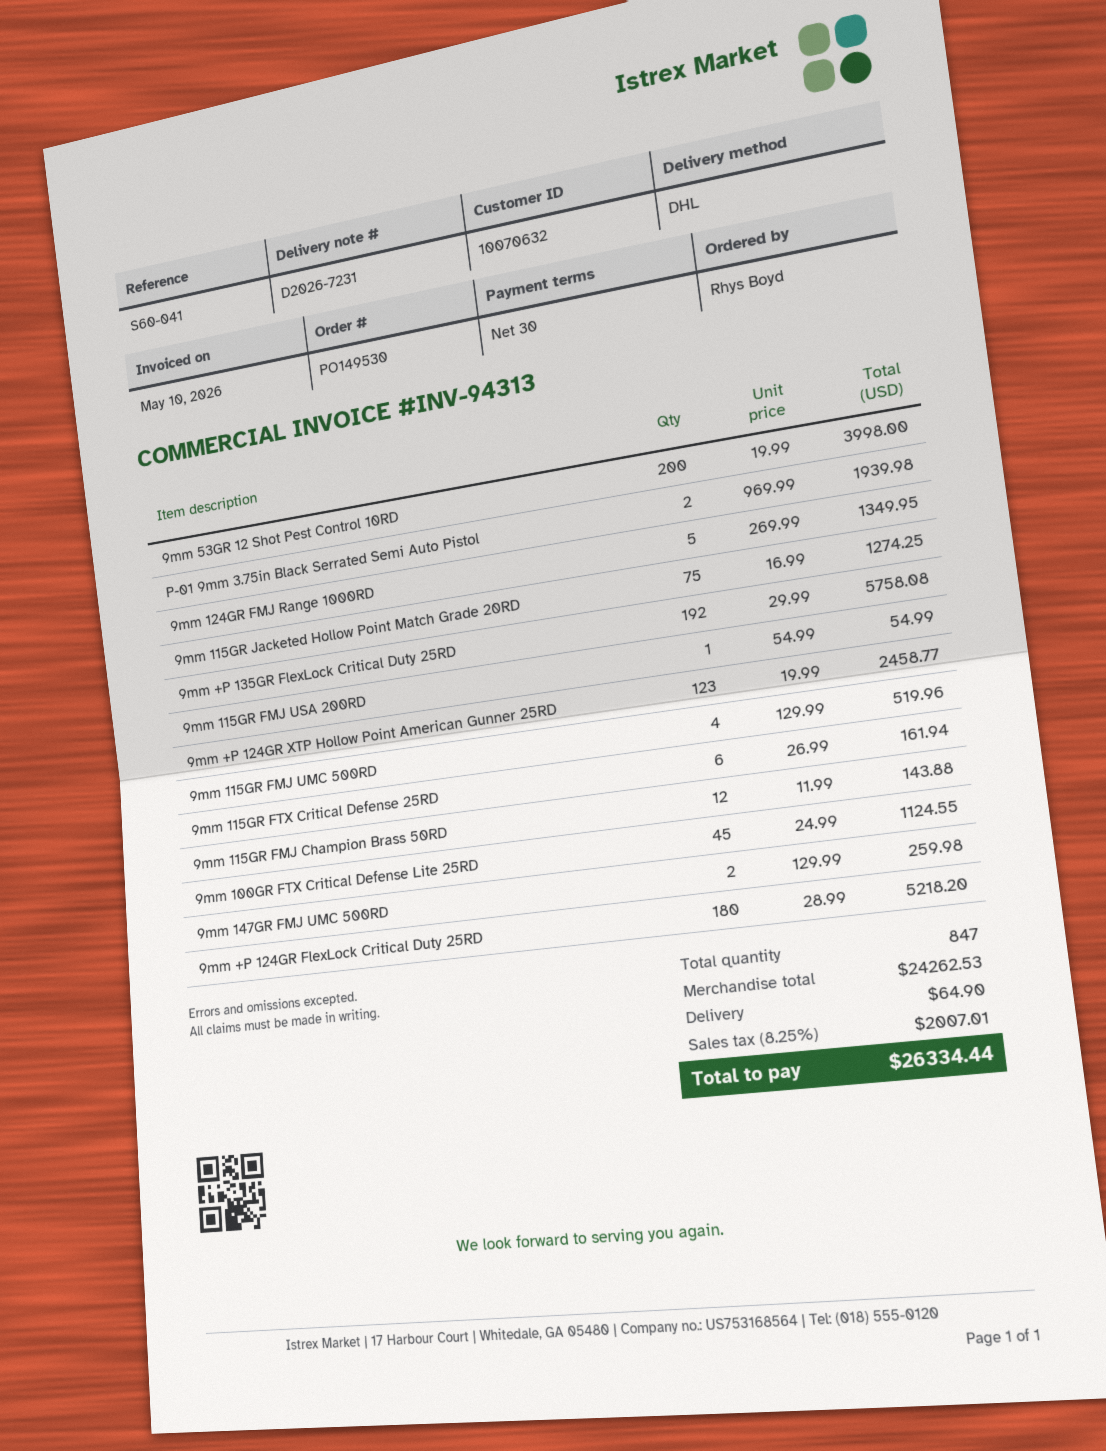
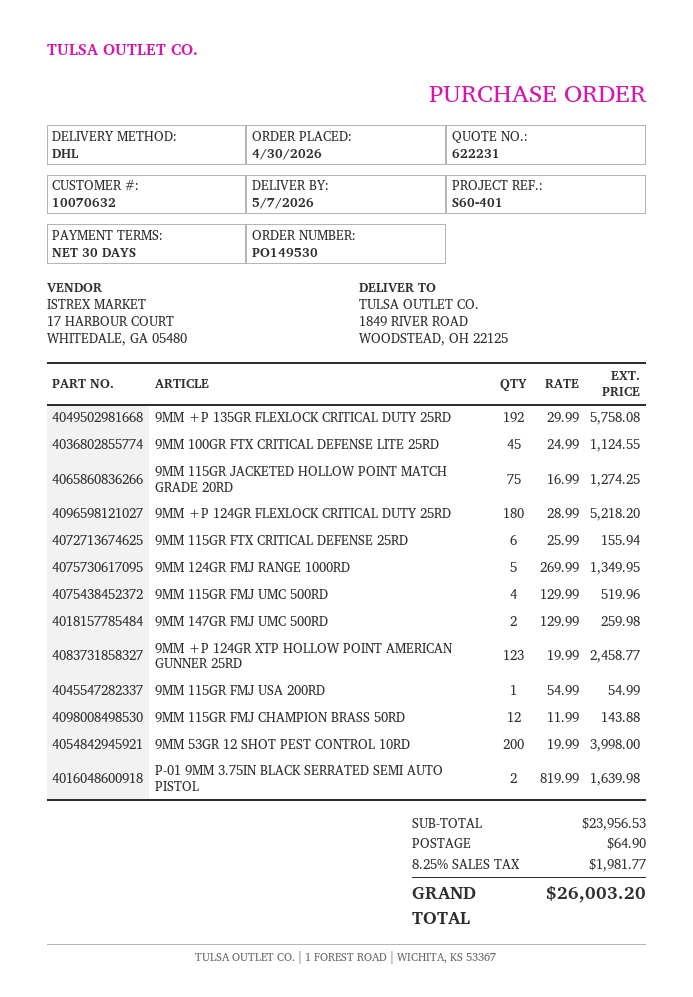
reference: S60-041 -> S60-401
P-01 9mm 3.75in Black Serrated Semi Auto Pistol: 2 x 969.99 = 1939.98 -> 2 x 819.99 = 1639.98
9mm 115GR FTX Critical Defense 25RD: 6 x 26.99 = 161.94 -> 6 x 25.99 = 155.94
subtotal: 24262.53 -> 23956.53
tax: 8.25% = 2007.01 -> 8.25% = 1981.77
total: 26334.44 -> 26003.20

